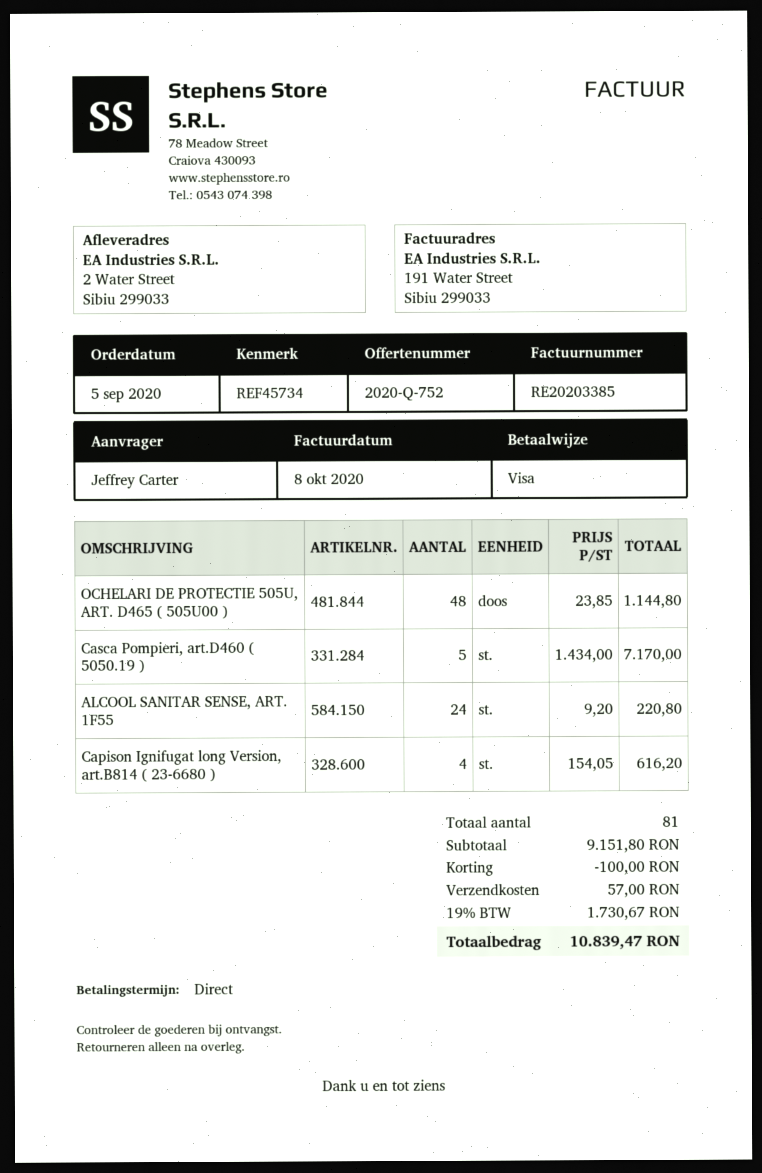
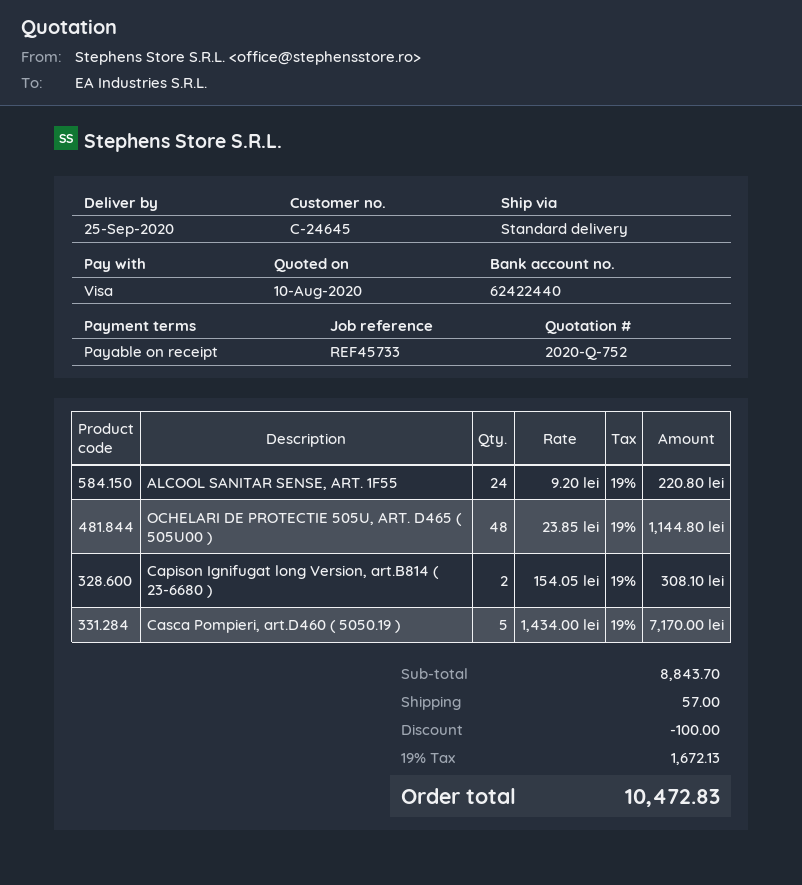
reference: REF45734 -> REF45733
Capison Ignifugat long Version, art.B814 ( 23-6680 ): 4 x 154.05 = 616.20 -> 2 x 154.05 = 308.10
subtotal: 9151.80 -> 8843.70
tax: 19% = 1730.67 -> 19% = 1672.13
total: 10839.47 -> 10472.83

